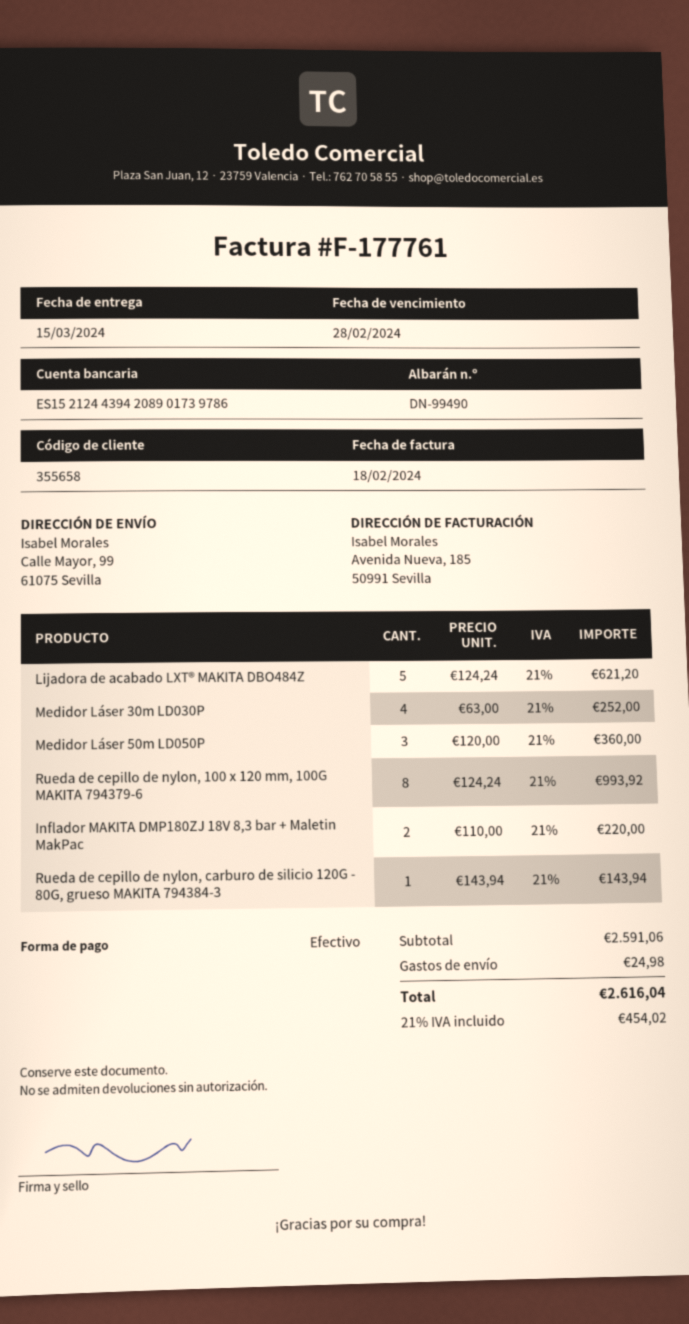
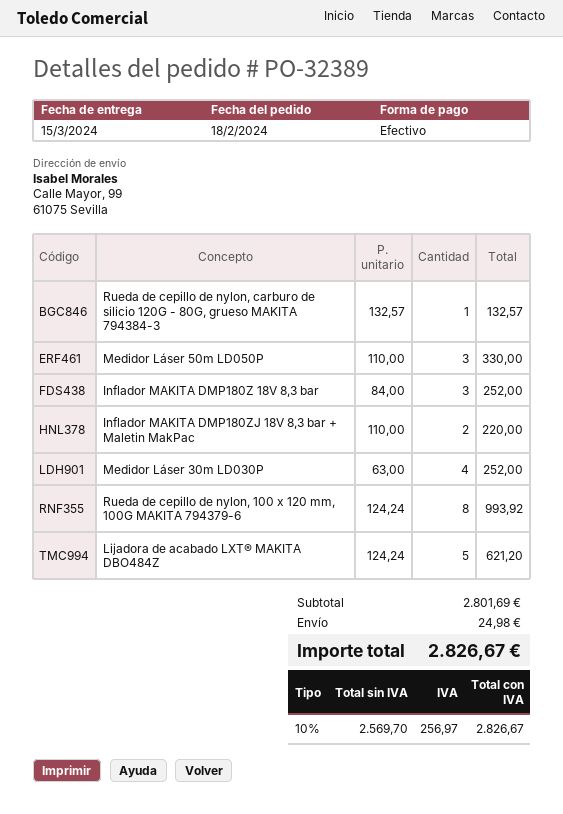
Medidor Láser 50m LD050P: 3 x 120.00 = 360.00 -> 3 x 110.00 = 330.00
Rueda de cepillo de nylon, carburo de silicio 120G - 80G, grueso MAKITA 794384-3: 1 x 143.94 = 143.94 -> 1 x 132.57 = 132.57
Inflador MAKITA DMP180Z 18V 8,3 bar: none -> 3 x 84.00 = 252.00
subtotal: 2591.06 -> 2801.69
tax: 21% = 454.02 -> 10% = 256.97
total: 2616.04 -> 2826.67

